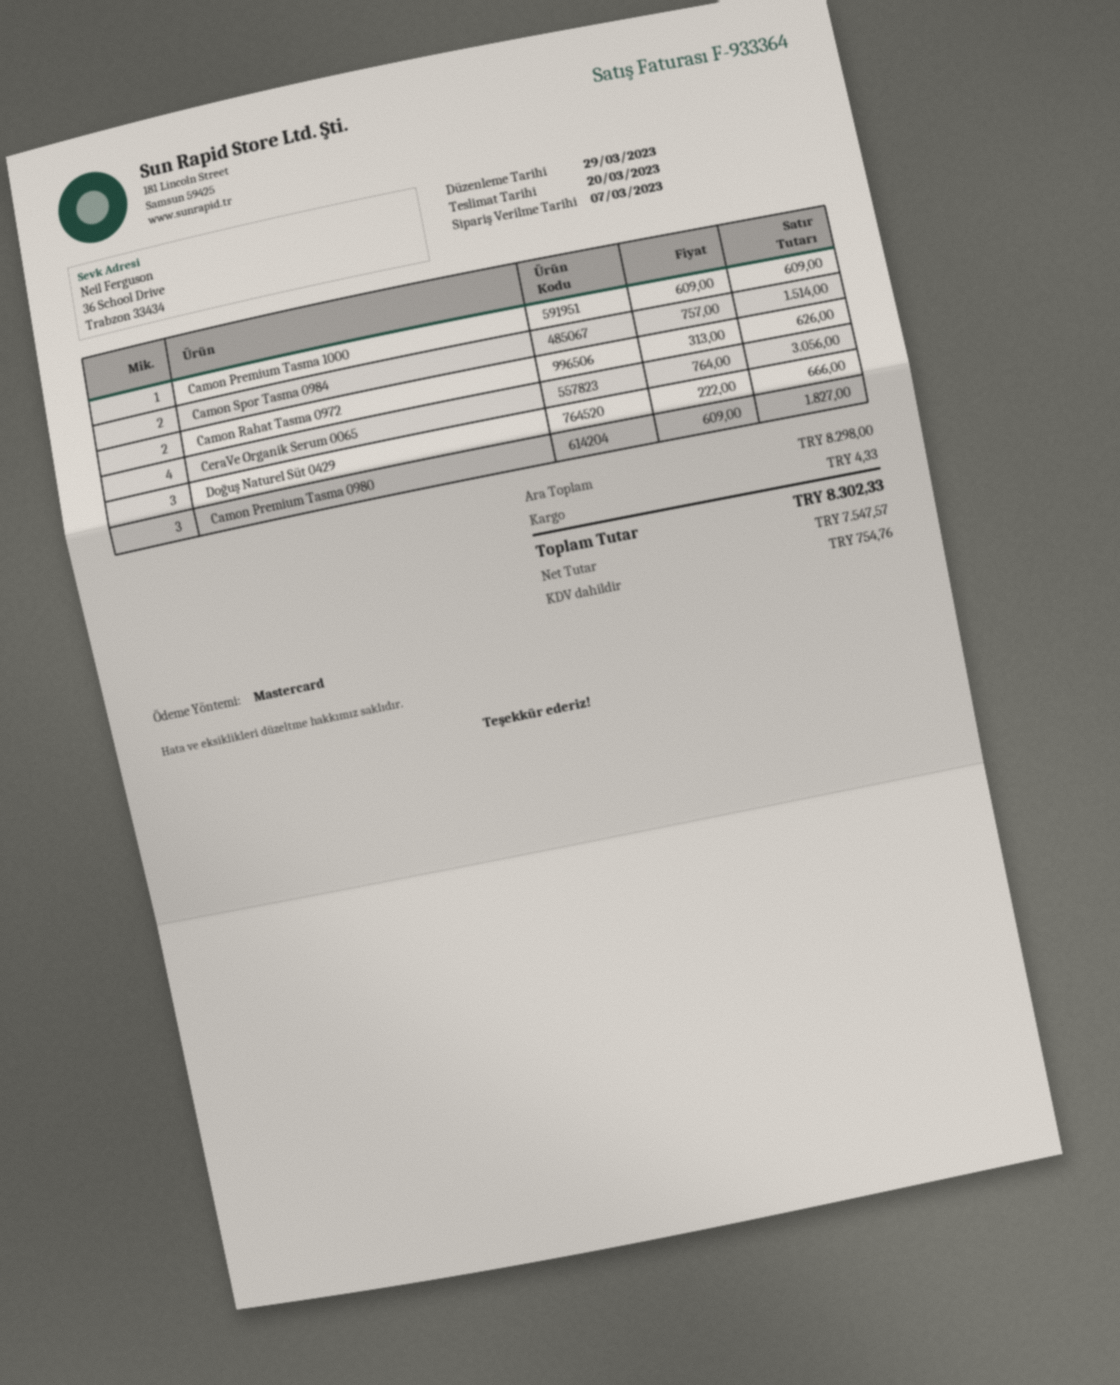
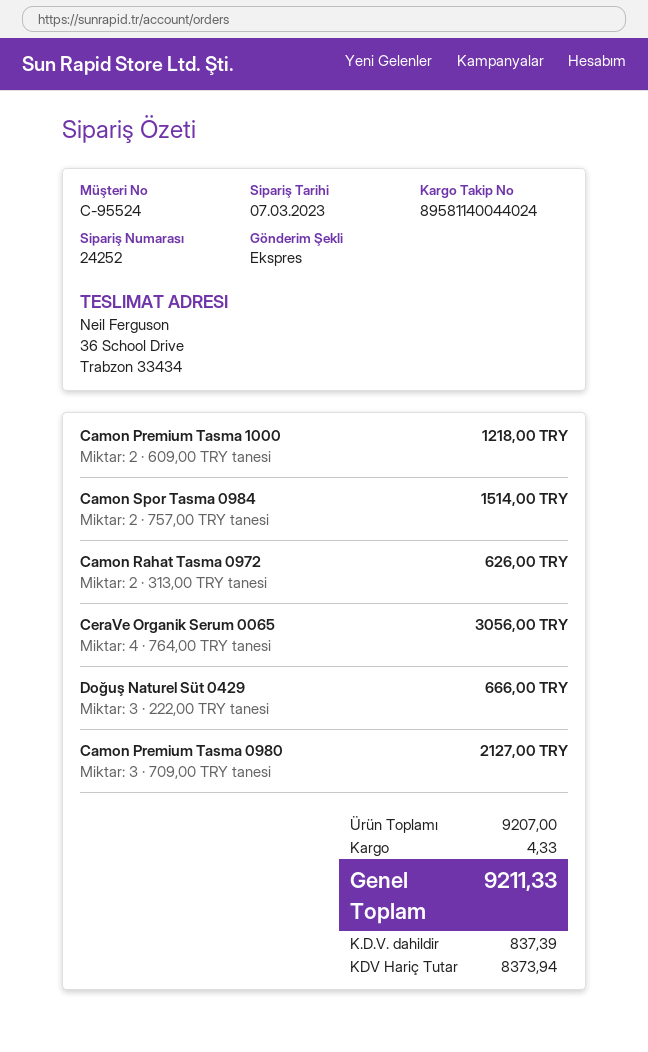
Camon Premium Tasma 1000: 1 x 609.00 = 609.00 -> 2 x 609.00 = 1218.00
Camon Premium Tasma 0980: 3 x 609.00 = 1827.00 -> 3 x 709.00 = 2127.00
subtotal: 8298.00 -> 9207.00
net: 7547.57 -> 8373.94
tax: 754.76 -> 837.39
total: 8302.33 -> 9211.33

